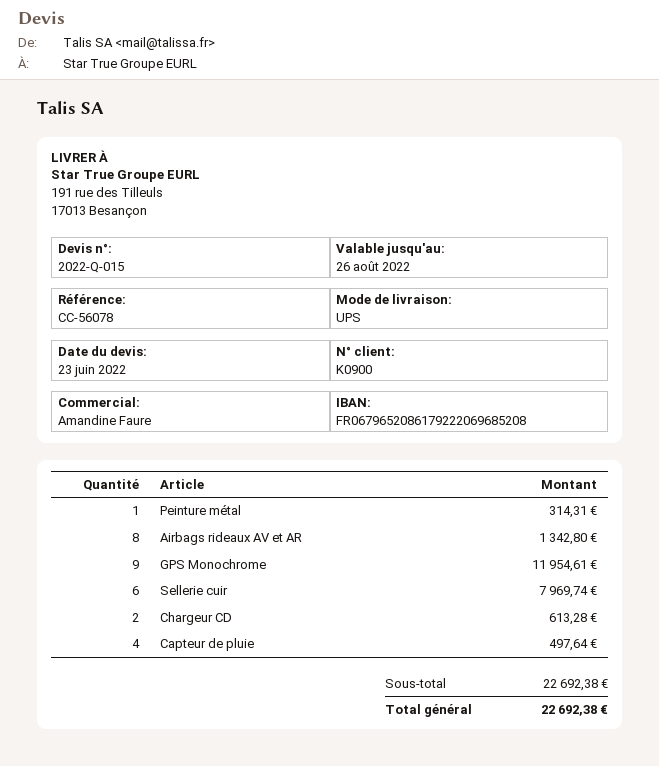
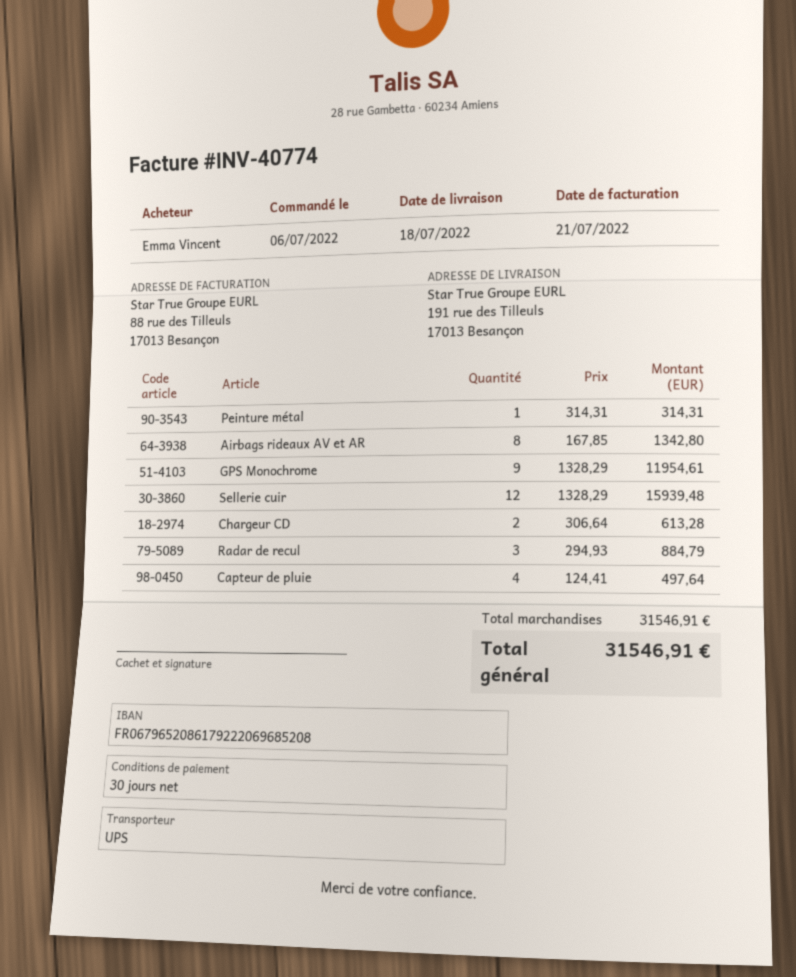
Sellerie cuir: 6 for 7969.74 -> 12 for 15939.48
Radar de recul: none -> 3 for 884.79
subtotal: 22692.38 -> 31546.91
total: 22692.38 -> 31546.91

